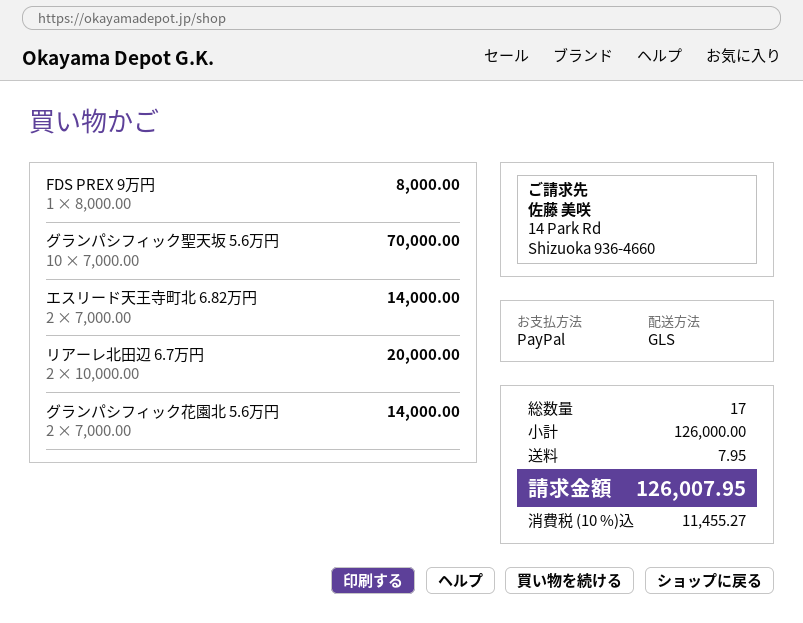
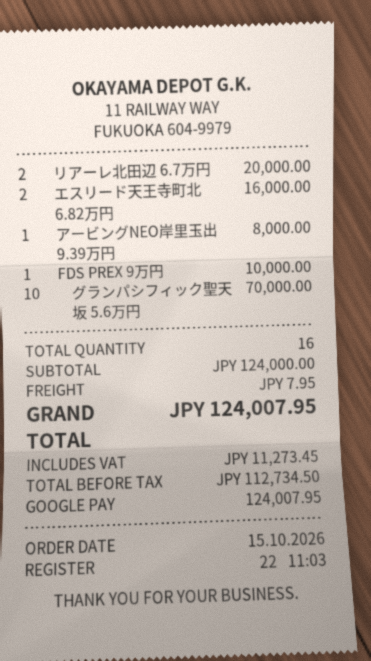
payment method: PayPal -> Google Pay
FDS PREX 9万円: 1 for 8000.00 -> 1 for 10000.00
エスリード天王寺町北 6.82万円: 2 for 14000.00 -> 2 for 16000.00
グランパシフィック花園北 5.6万円: 2 for 14000.00 -> none
アービングNEO岸里玉出 9.39万円: none -> 1 for 8000.00
total quantity: 17 -> 16
subtotal: 126000.00 -> 124000.00
tax: 11455.27 -> 11273.45
total: 126007.95 -> 124007.95

